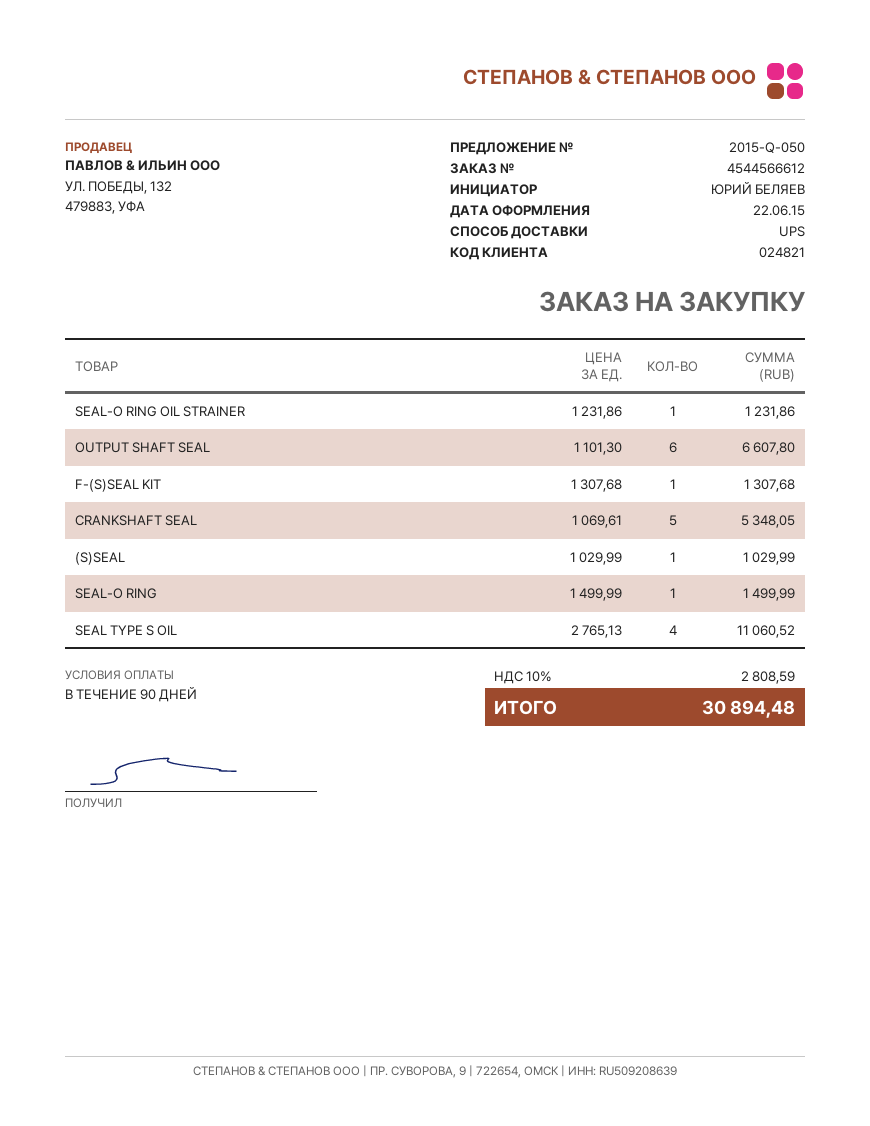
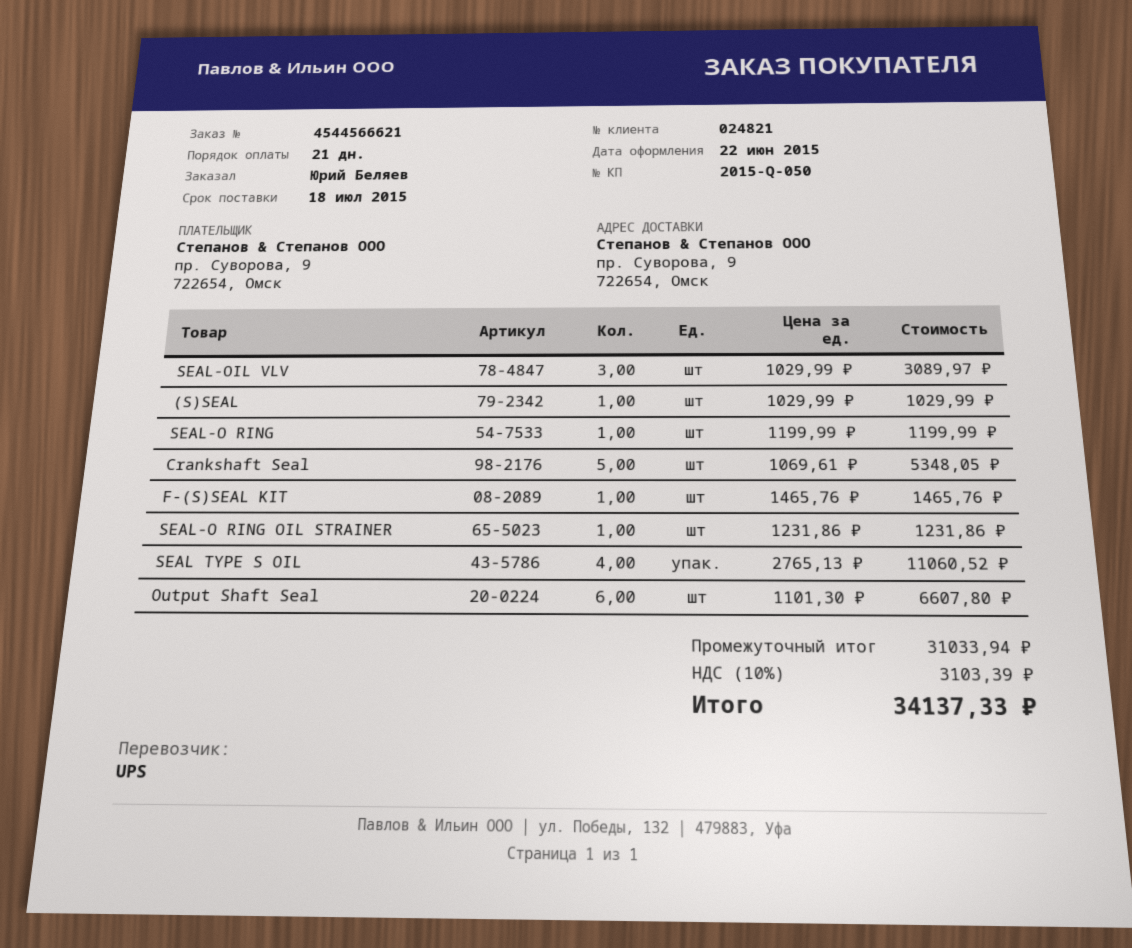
order number: 4544566612 -> 4544566621
payment terms: 90 days -> 21 days
F-(S)SEAL KIT: 1 x 1307.68 = 1307.68 -> 1 x 1465.76 = 1465.76
SEAL-O RING: 1 x 1499.99 = 1499.99 -> 1 x 1199.99 = 1199.99
SEAL-OIL VLV: none -> 3 x 1029.99 = 3089.97
tax: 10% = 2808.59 -> 10% = 3103.39
total: 30894.48 -> 34137.33

